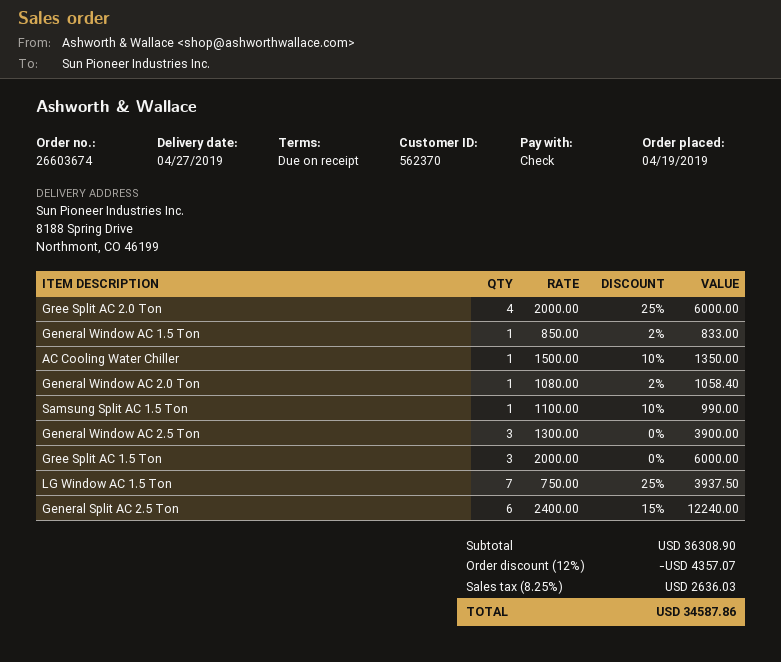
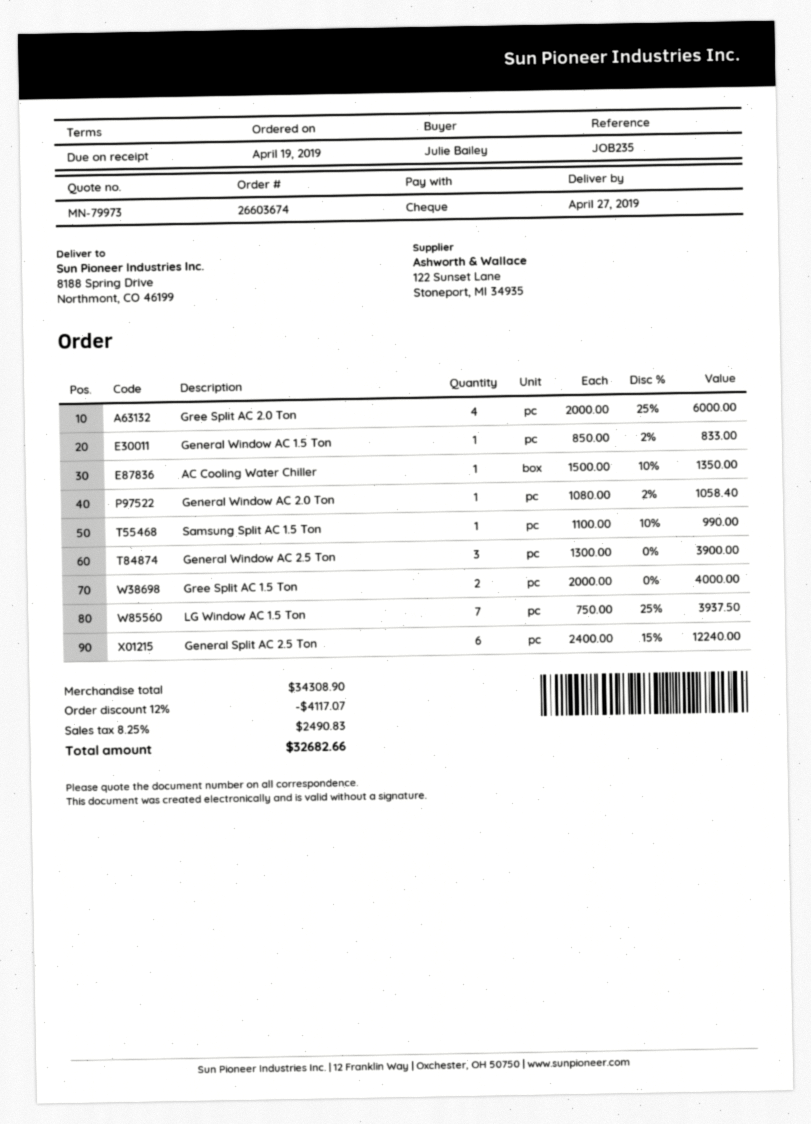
Gree Split AC 1.5 Ton: 3 x 2000.00 = 6000.00 -> 2 x 2000.00 = 4000.00
subtotal: 36308.90 -> 34308.90
discount: 12% = 4357.07 -> 12% = 4117.07
tax: 8.25% = 2636.03 -> 8.25% = 2490.83
total: 34587.86 -> 32682.66

